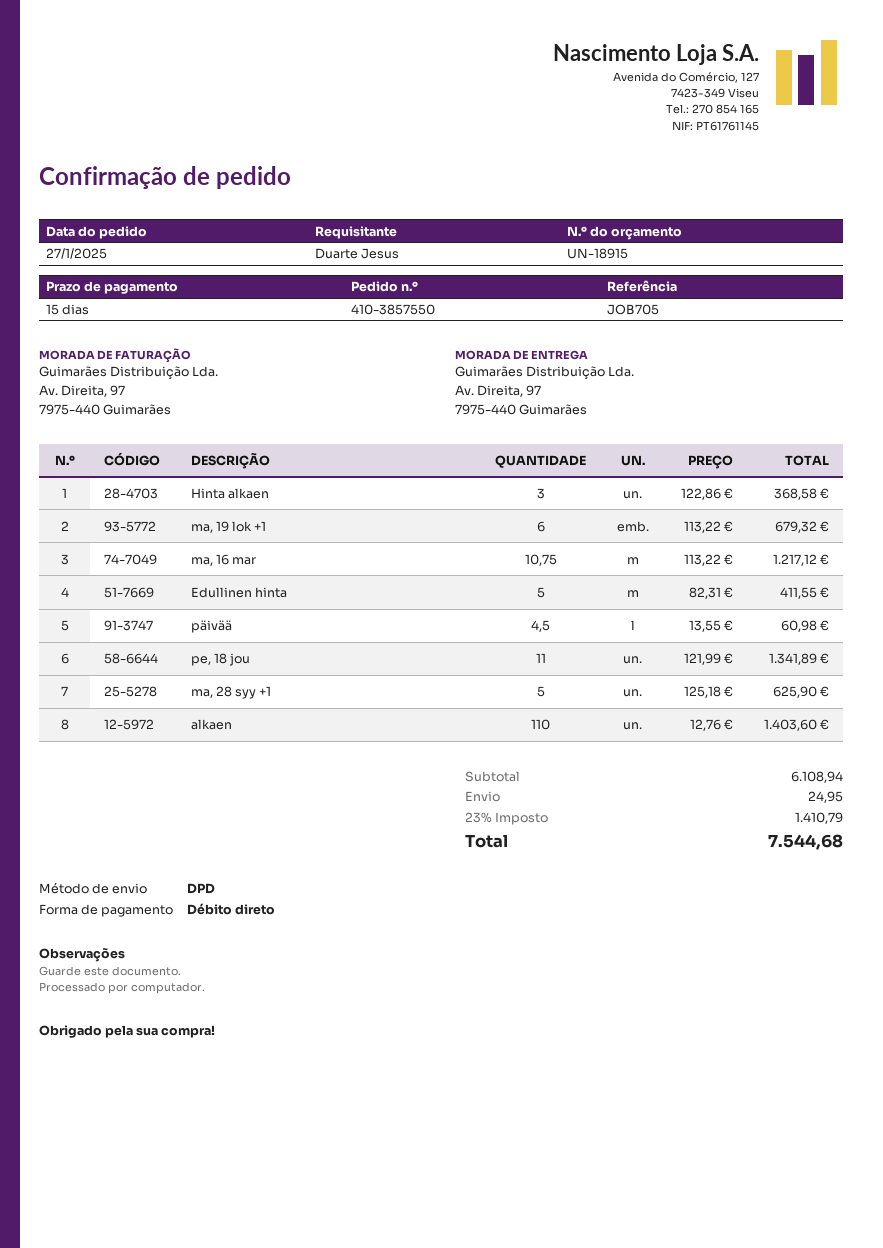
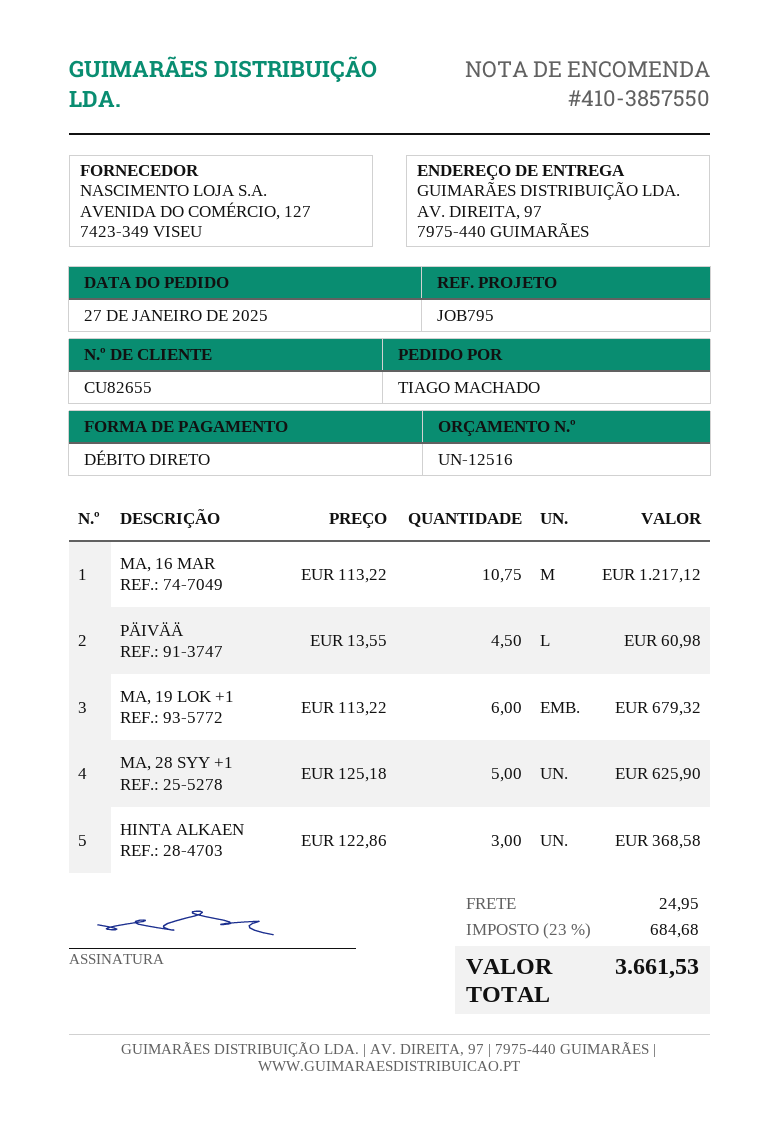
quote number: UN-18915 -> UN-12516
reference: JOB705 -> JOB795
ordered by: Duarte Jesus -> TIAGO MACHADO
Edullinen hinta: 5 x 82.31 = 411.55 -> none
pe, 18 jou: 11 x 121.99 = 1341.89 -> none
alkaen: 110 x 12.76 = 1403.60 -> none
tax: 23% = 1410.79 -> 23% = 684.68
total: 7544.68 -> 3661.53

